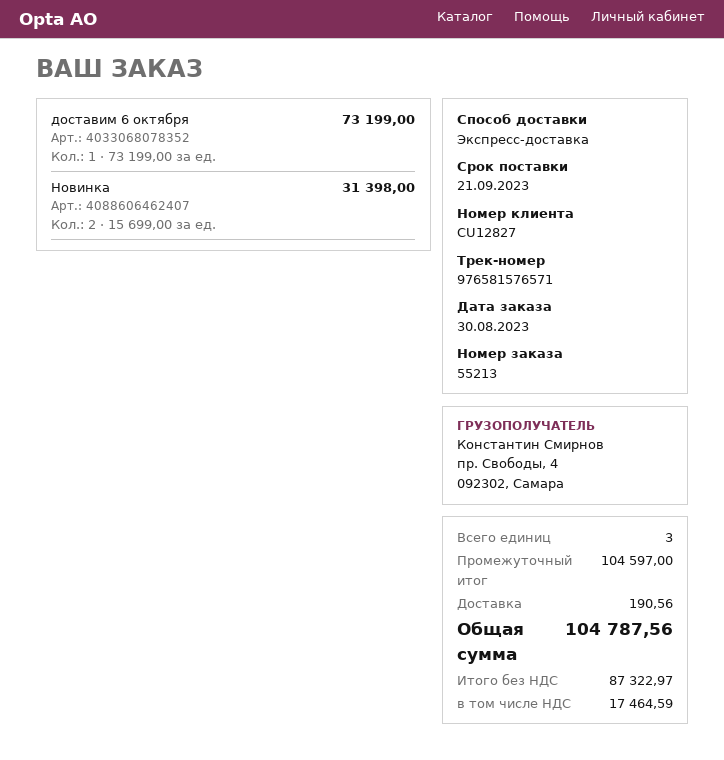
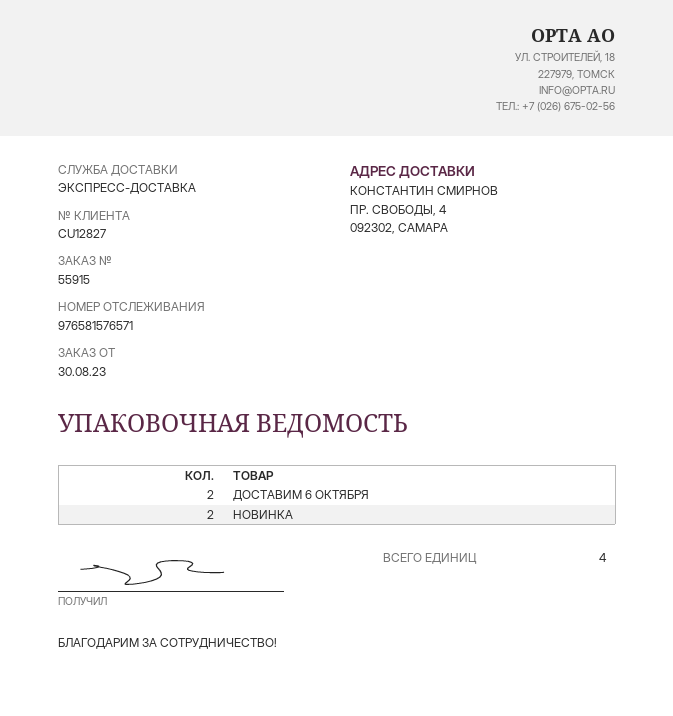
order number: 55213 -> 55915
доставим 6 октября: 1 -> 2
total quantity: 3 -> 4

